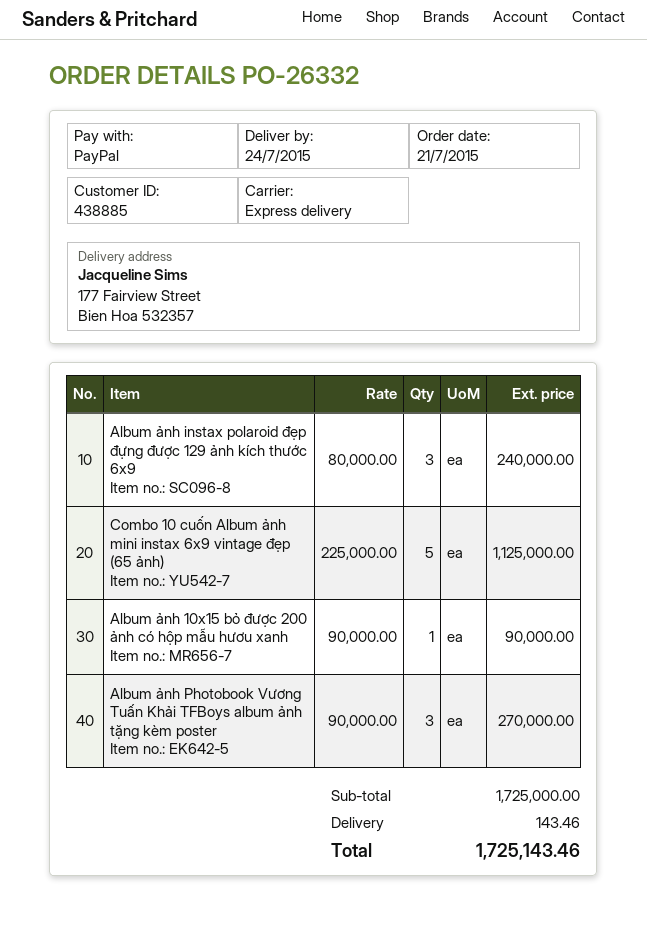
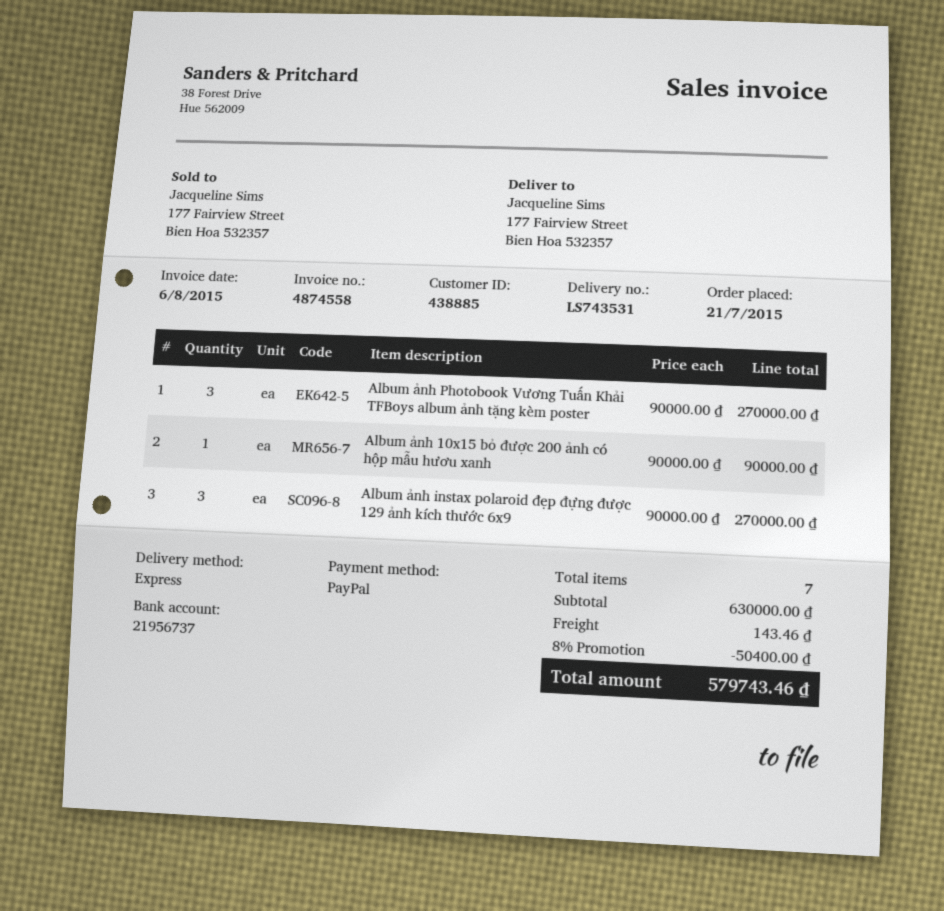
Album ảnh instax polaroid đẹp đựng được 129 ảnh kích thước 6x9: 3 x 80000.00 = 240000.00 -> 3 x 90000.00 = 270000.00
Combo 10 cuốn Album ảnh mini instax 6x9 vintage đẹp (65 ảnh): 5 x 225000.00 = 1125000.00 -> none
subtotal: 1725000.00 -> 630000.00
discount: none -> 8% = 50400.00
total: 1725143.46 -> 579743.46

